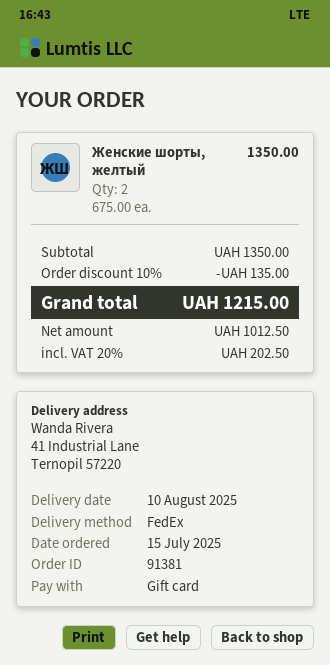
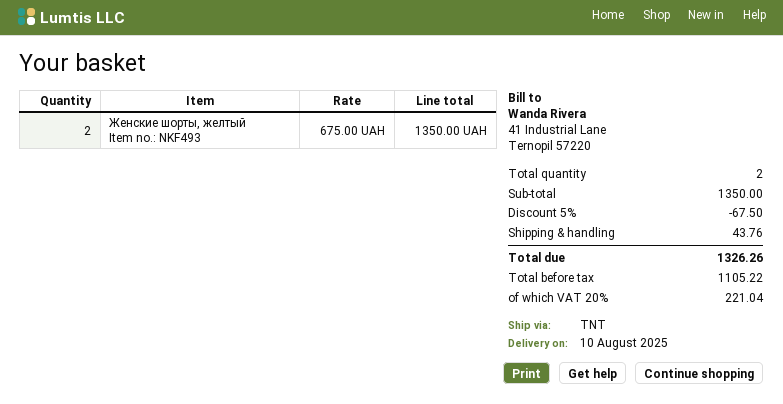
shipping method: FedEx -> TNT
discount: 10% = 135.00 -> 5% = 67.50
shipping: none -> 43.76
net: 1012.50 -> 1105.22
tax: 20% = 202.50 -> 20% = 221.04
total: 1215.00 -> 1326.26

